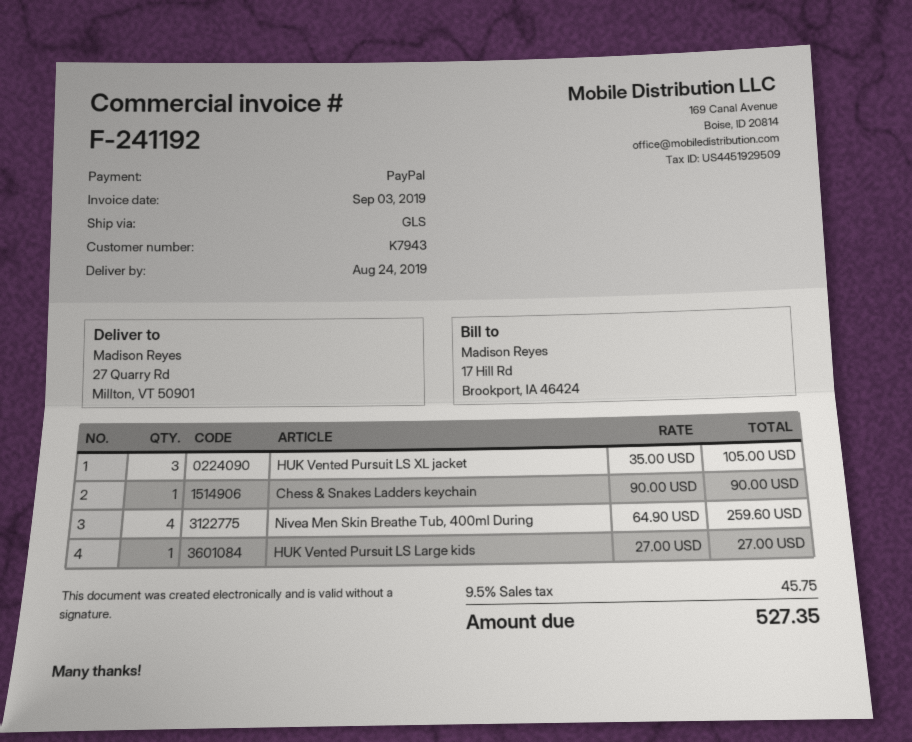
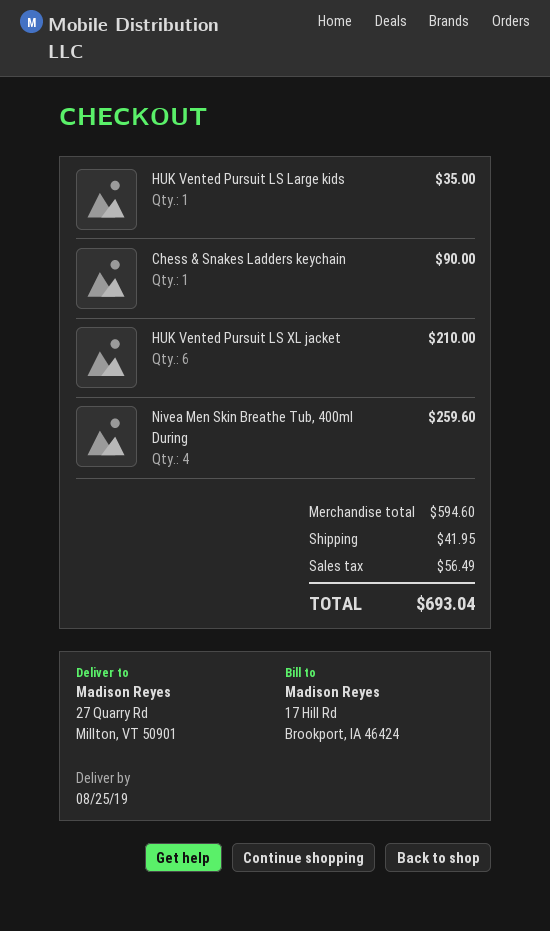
delivery date: 2019-08-24 -> 2019-08-25
HUK Vented Pursuit LS XL jacket: 3 for 105.00 -> 6 for 210.00
HUK Vented Pursuit LS Large kids: 1 for 27.00 -> 1 for 35.00
shipping: none -> 41.95
tax: 45.75 -> 56.49
total: 527.35 -> 693.04

